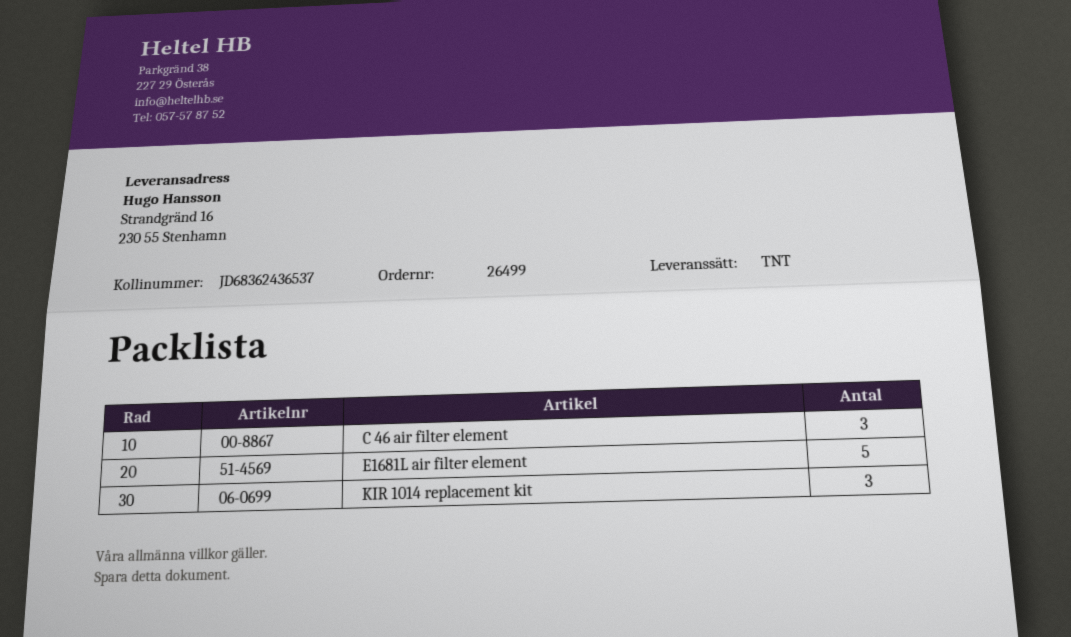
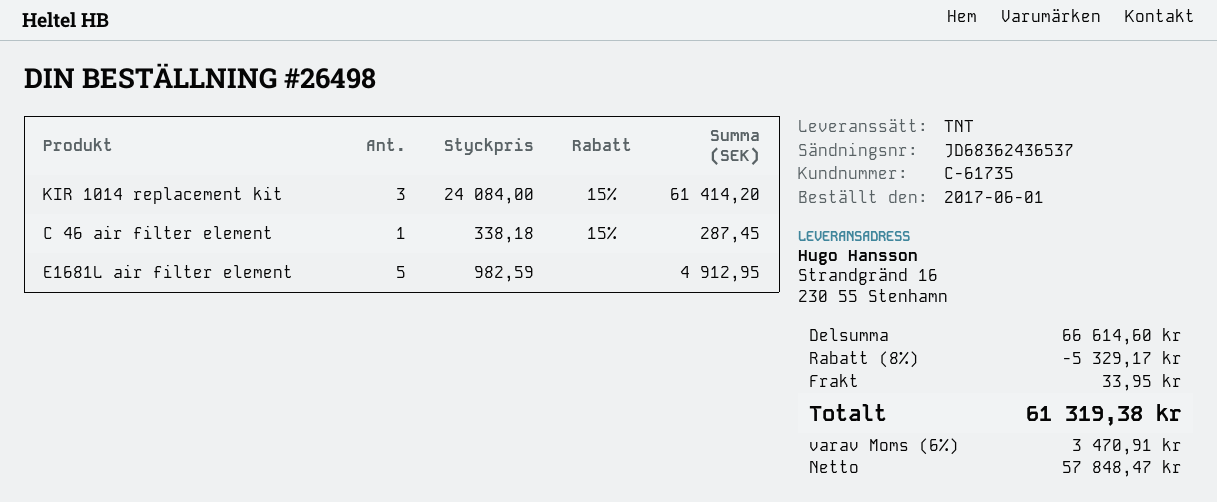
order number: 26499 -> 26498
C 46 air filter element: 3 -> 1

